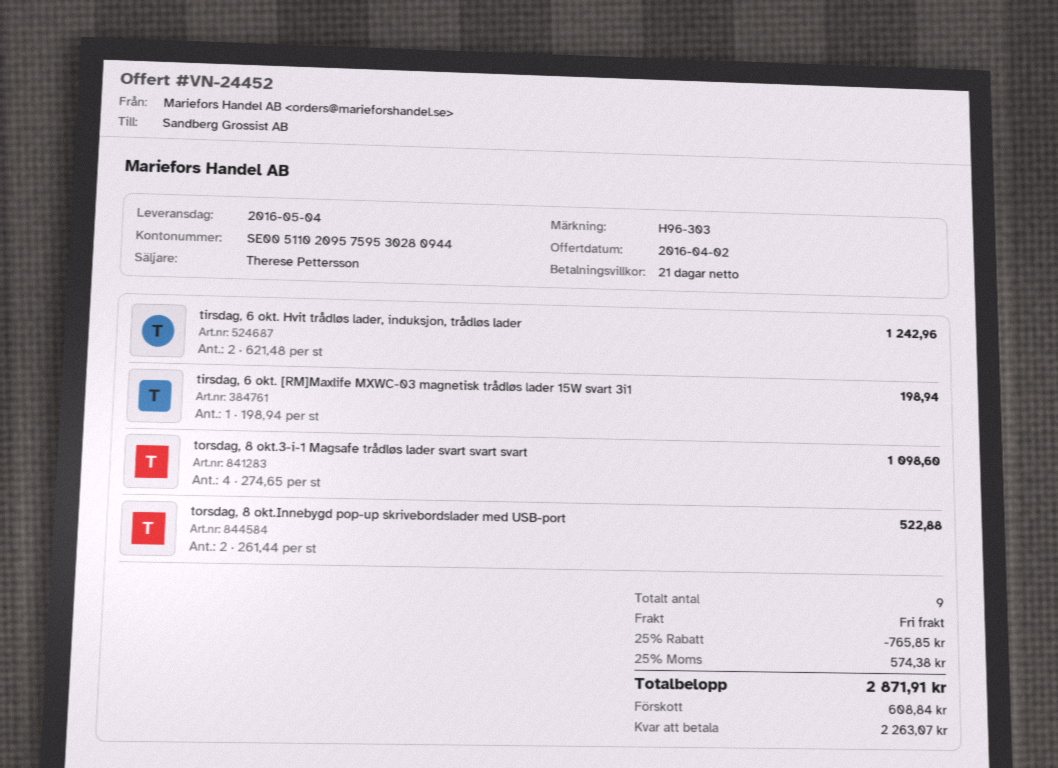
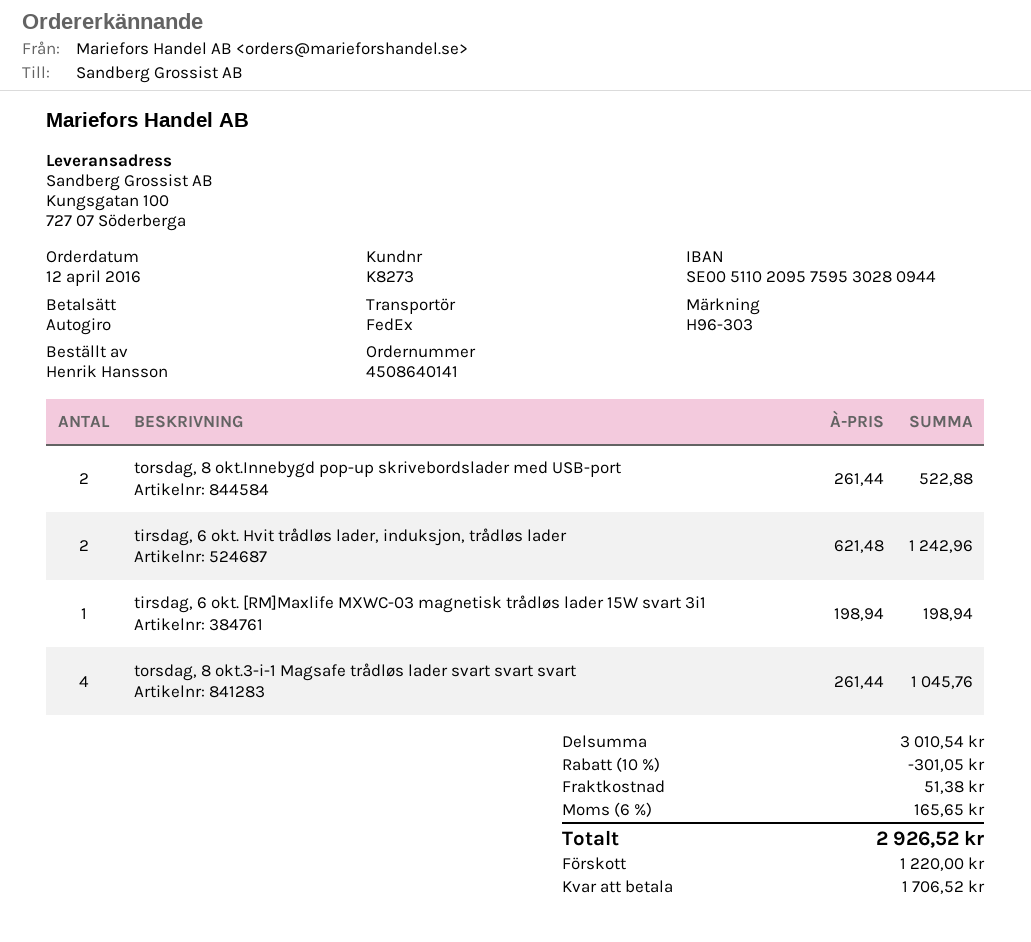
torsdag, 8 okt.3-i-1 Magsafe trådløs lader svart svart svart: 4 x 274.65 = 1098.60 -> 4 x 261.44 = 1045.76
discount: 25% = 765.85 -> 10% = 301.05
shipping: 0.00 -> 51.38
tax: 25% = 574.38 -> 6% = 165.65
total: 2871.91 -> 2926.52
deposit: 608.84 -> 1220.00
balance: 2263.07 -> 1706.52

